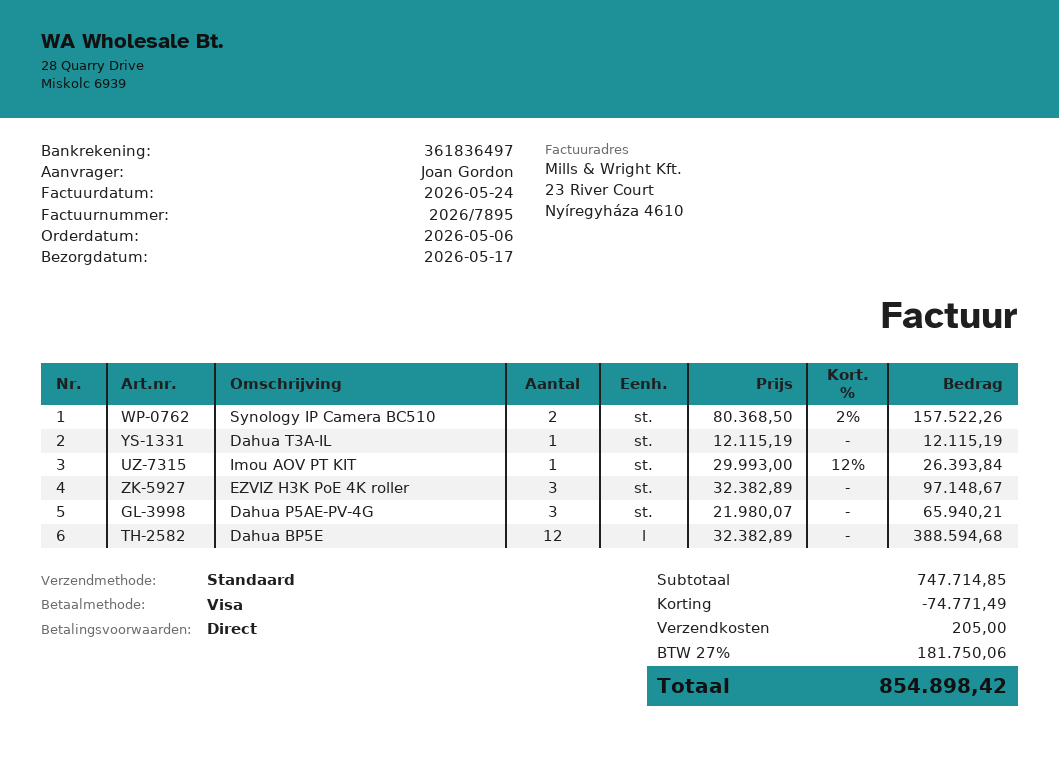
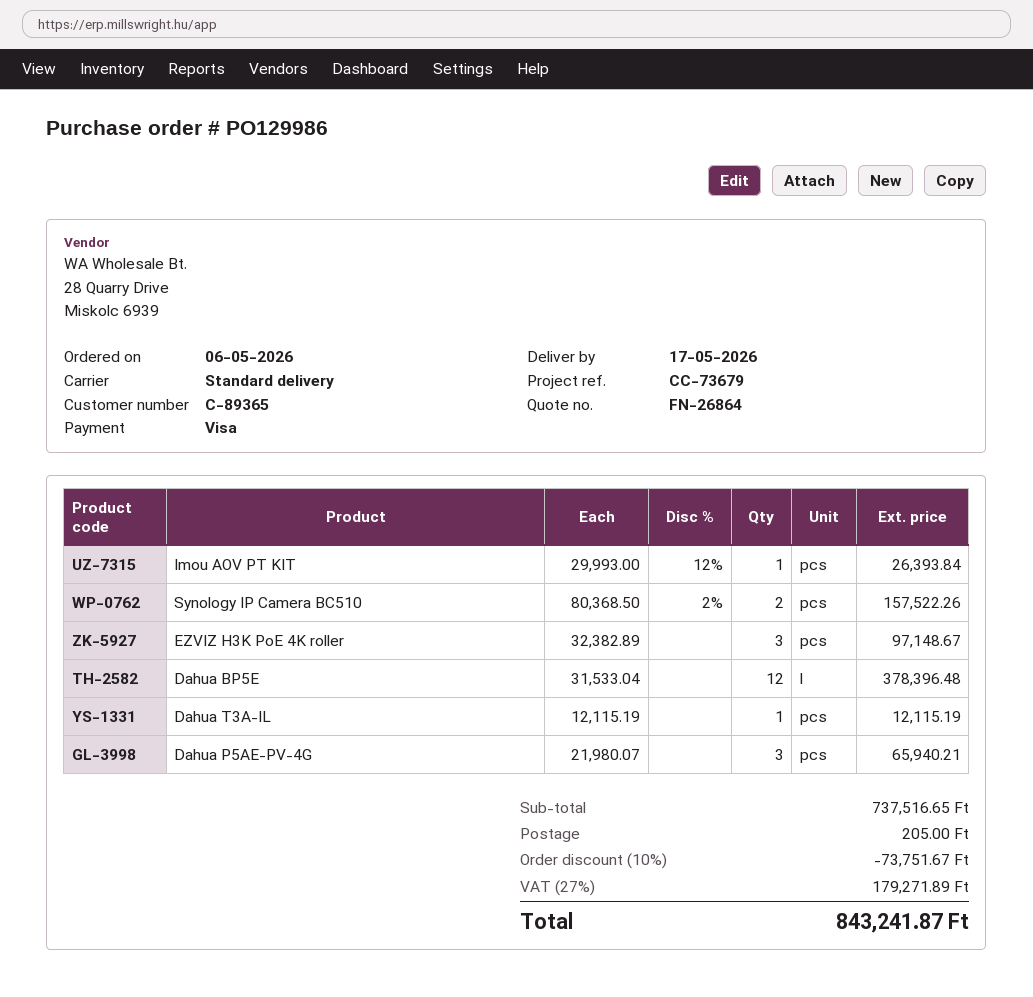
Dahua BP5E: 12 x 32382.89 = 388594.68 -> 12 x 31533.04 = 378396.48
subtotal: 747714.85 -> 737516.65
discount: 74771.49 -> 73751.67
tax: 27% = 181750.06 -> 27% = 179271.89
total: 854898.42 -> 843241.87

